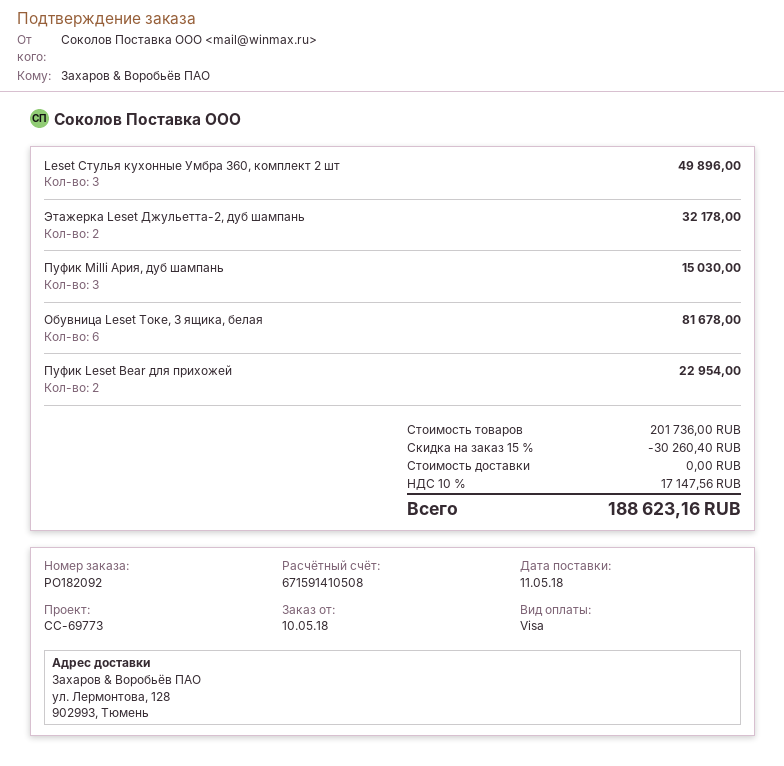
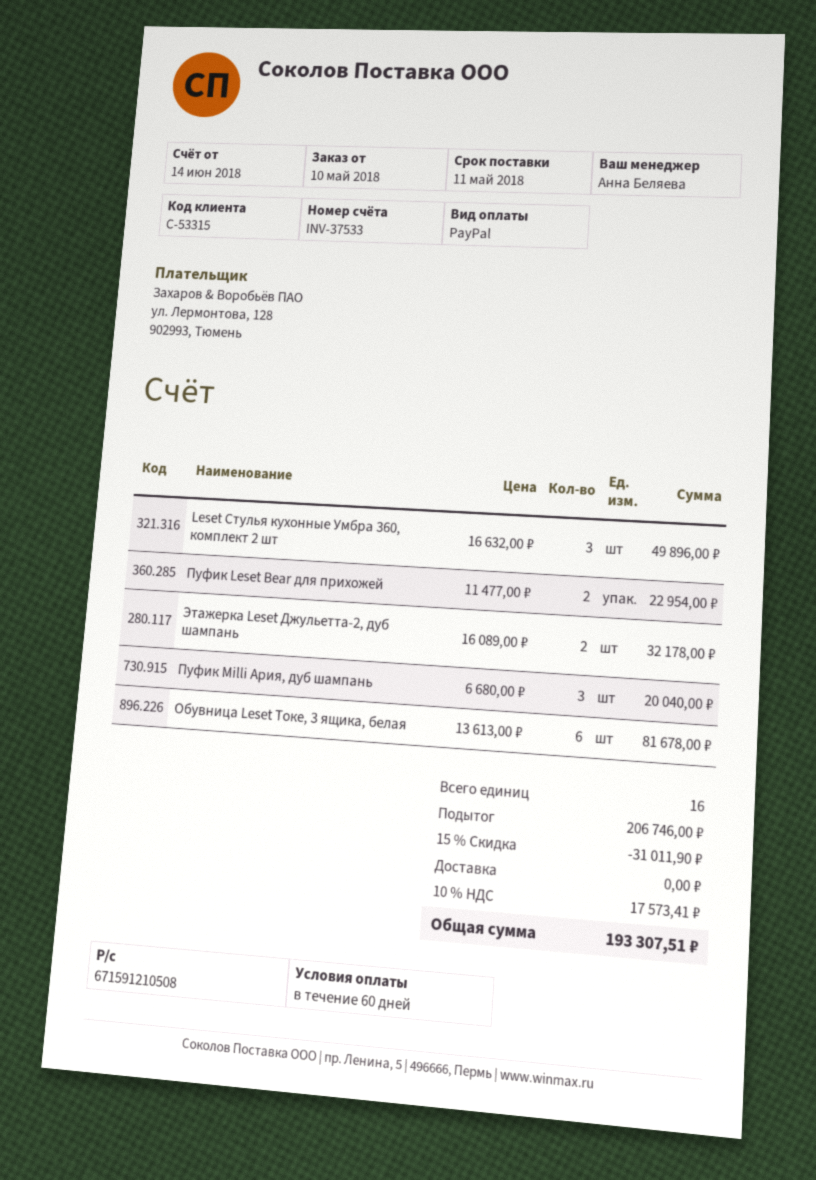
payment method: Visa -> PayPal
bank account: 671591410508 -> 671591210508
Пуфик Milli Ария, дуб шампань: 3 for 15030.00 -> 3 for 20040.00
subtotal: 201736.00 -> 206746.00
discount: 15% = 30260.40 -> 15% = 31011.90
tax: 10% = 17147.56 -> 10% = 17573.41
total: 188623.16 -> 193307.51

